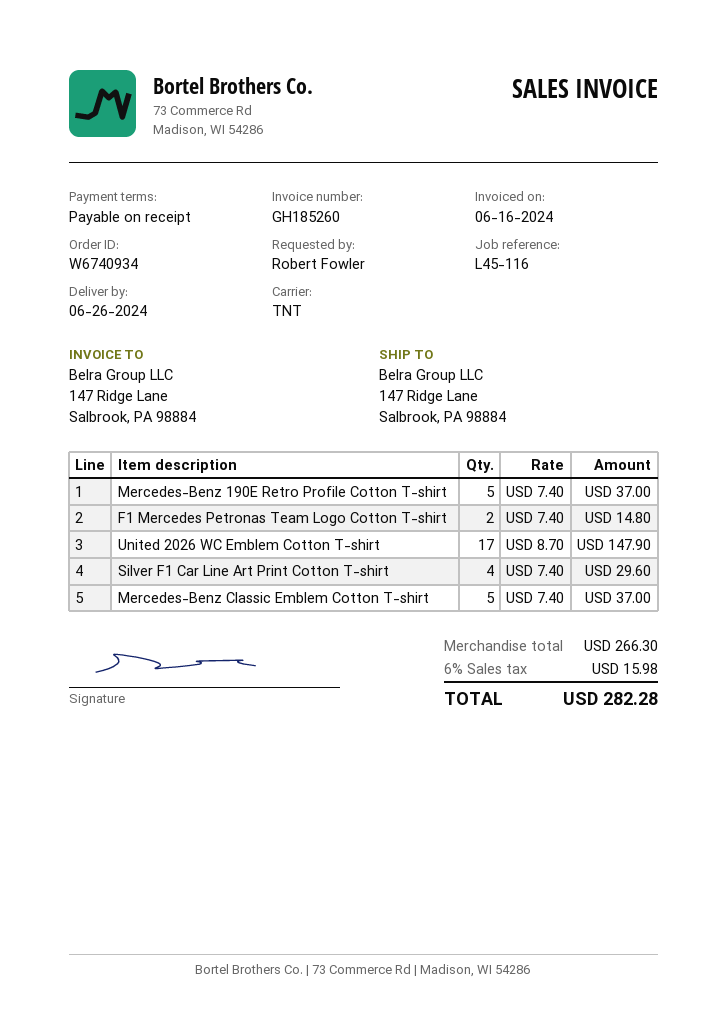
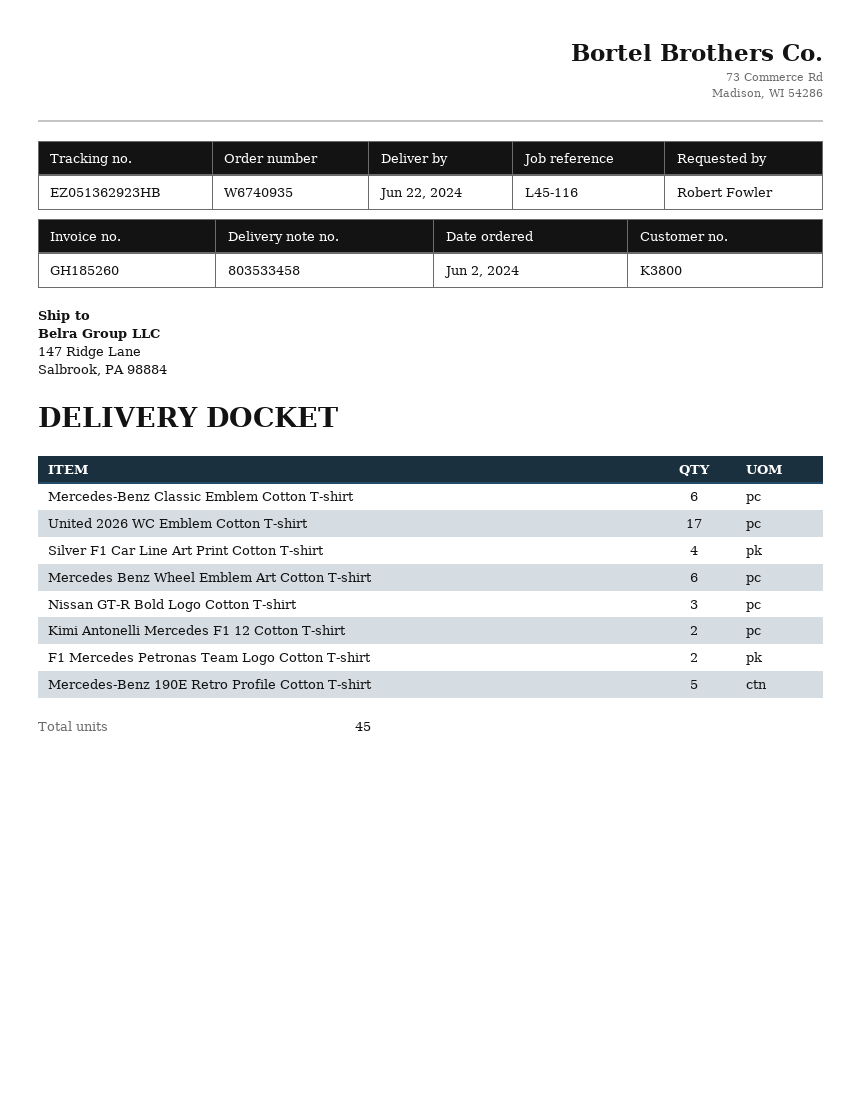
order number: W6740934 -> W6740935
delivery date: 2024-06-26 -> 2024-06-22
Mercedes-Benz Classic Emblem Cotton T-shirt: 5 -> 6
Mercedes Benz Wheel Emblem Art Cotton T-shirt: none -> 6
Nissan GT-R Bold Logo Cotton T-shirt: none -> 3
Kimi Antonelli Mercedes F1 12 Cotton T-shirt: none -> 2

